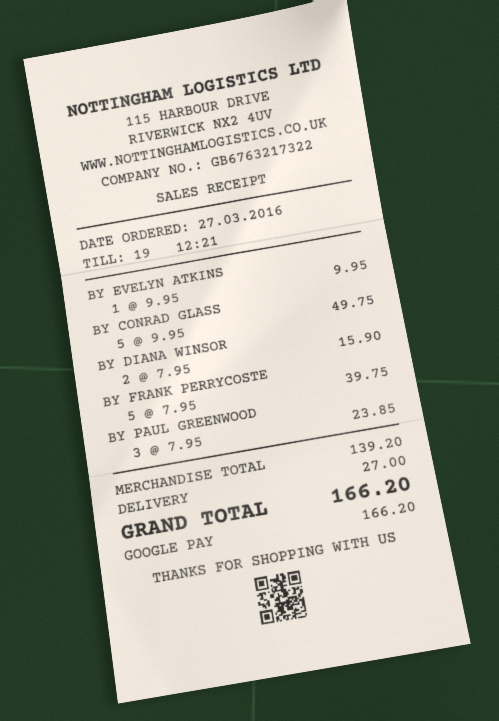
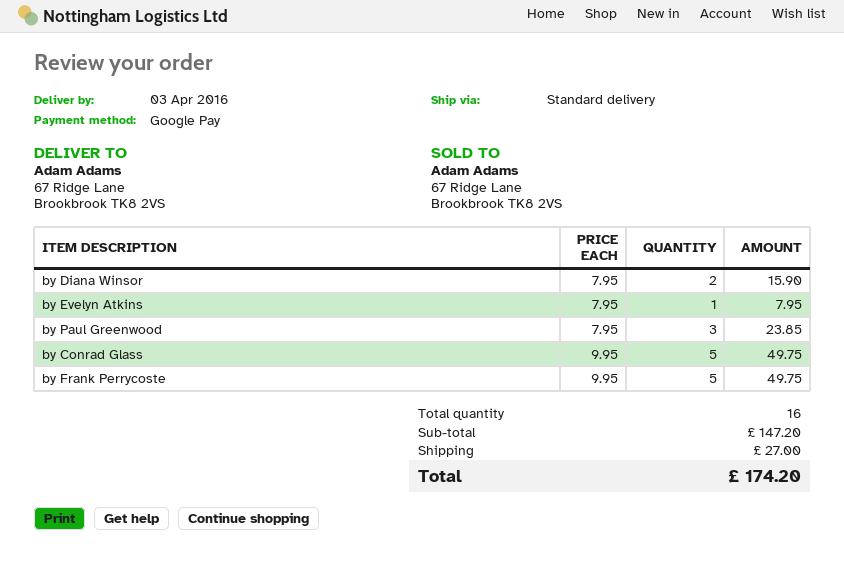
BY EVELYN ATKINS: 1 x 9.95 = 9.95 -> 1 x 7.95 = 7.95
BY FRANK PERRYCOSTE: 5 x 7.95 = 39.75 -> 5 x 9.95 = 49.75
subtotal: 139.20 -> 147.20
total: 166.20 -> 174.20

